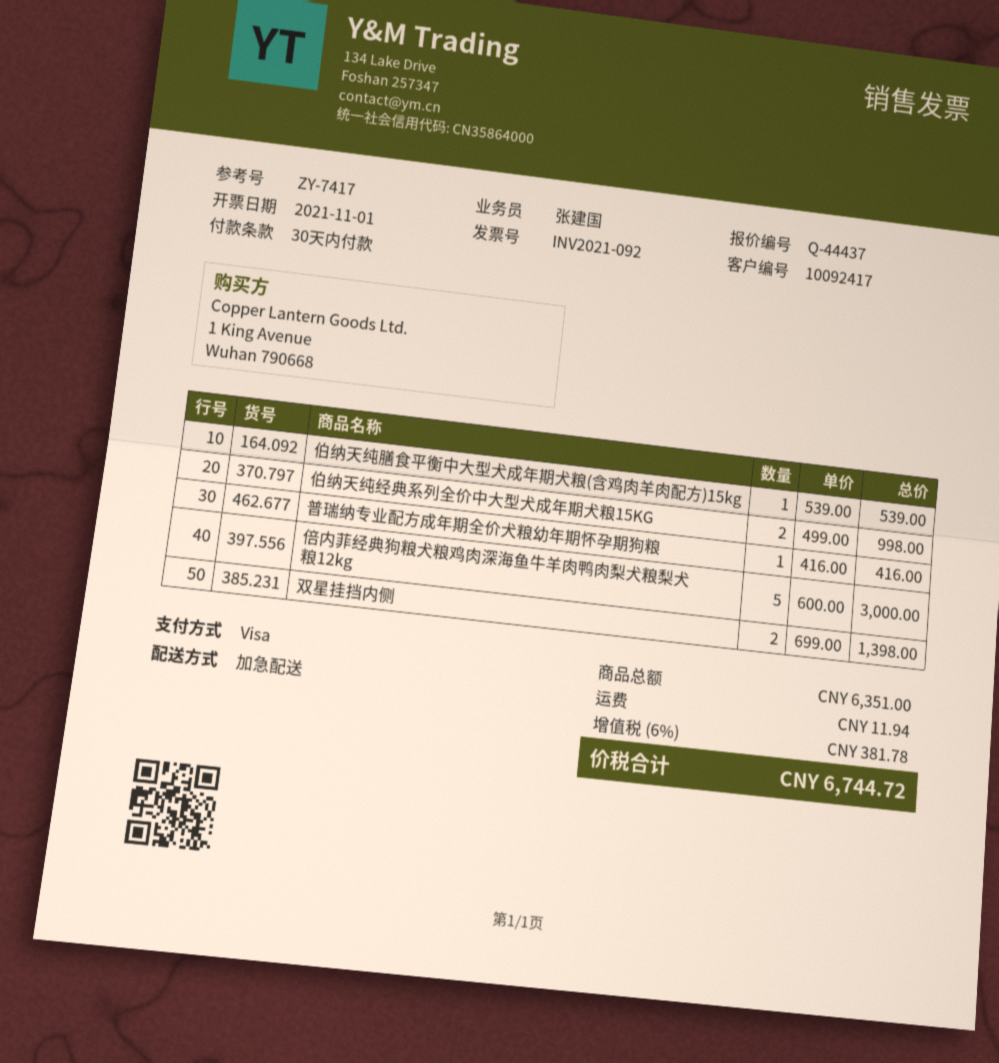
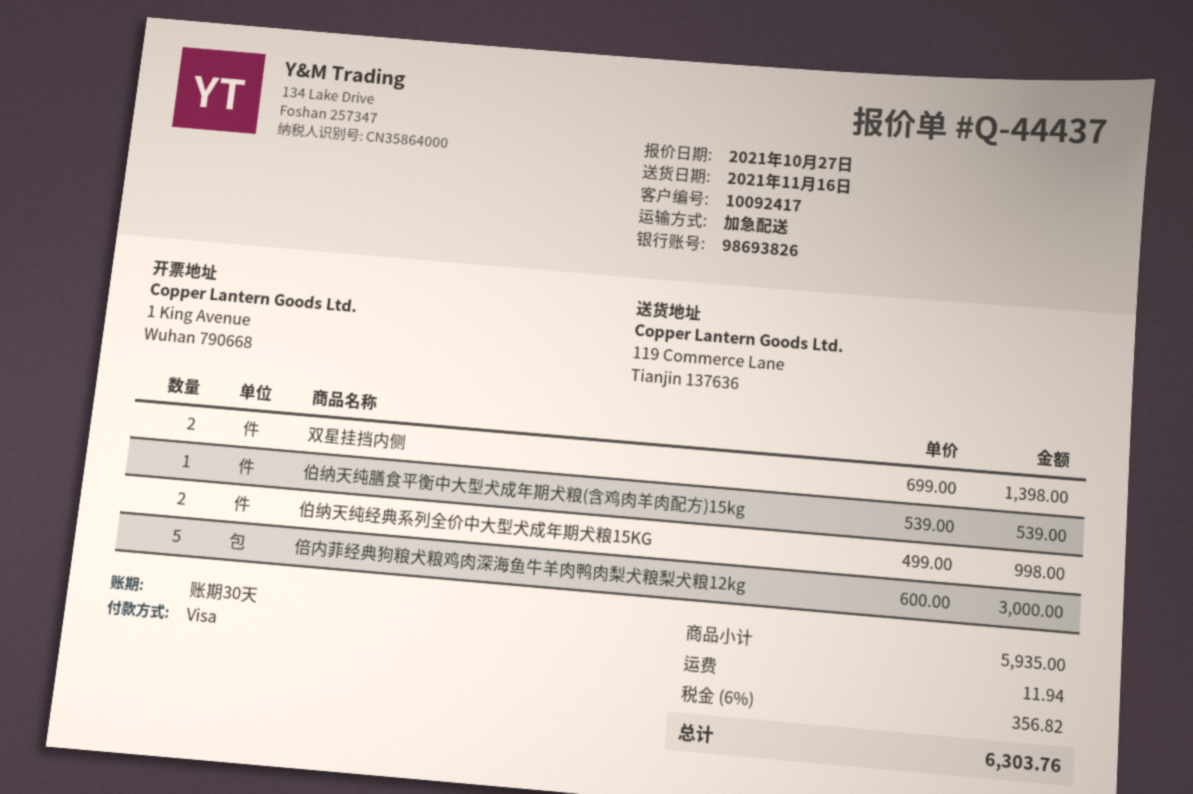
普瑞纳专业配方成年期全价犬粮幼年期怀孕期狗粮: 1 x 416.00 = 416.00 -> none
subtotal: 6351.00 -> 5935.00
tax: 6% = 381.78 -> 6% = 356.82
total: 6744.72 -> 6303.76

